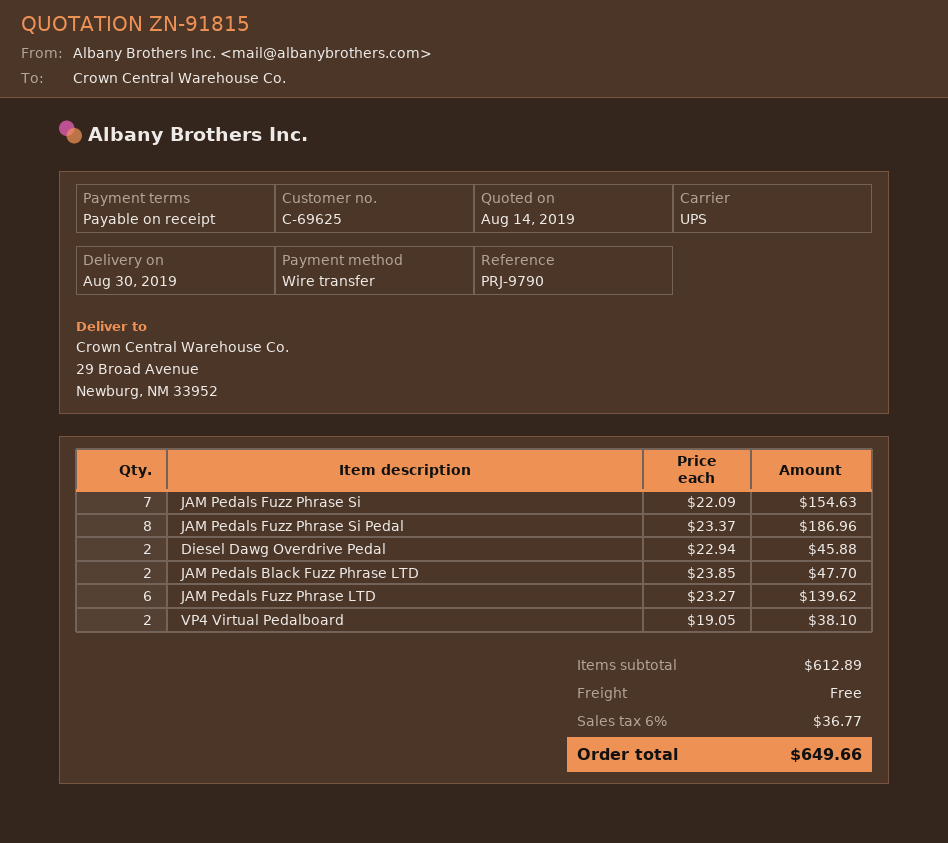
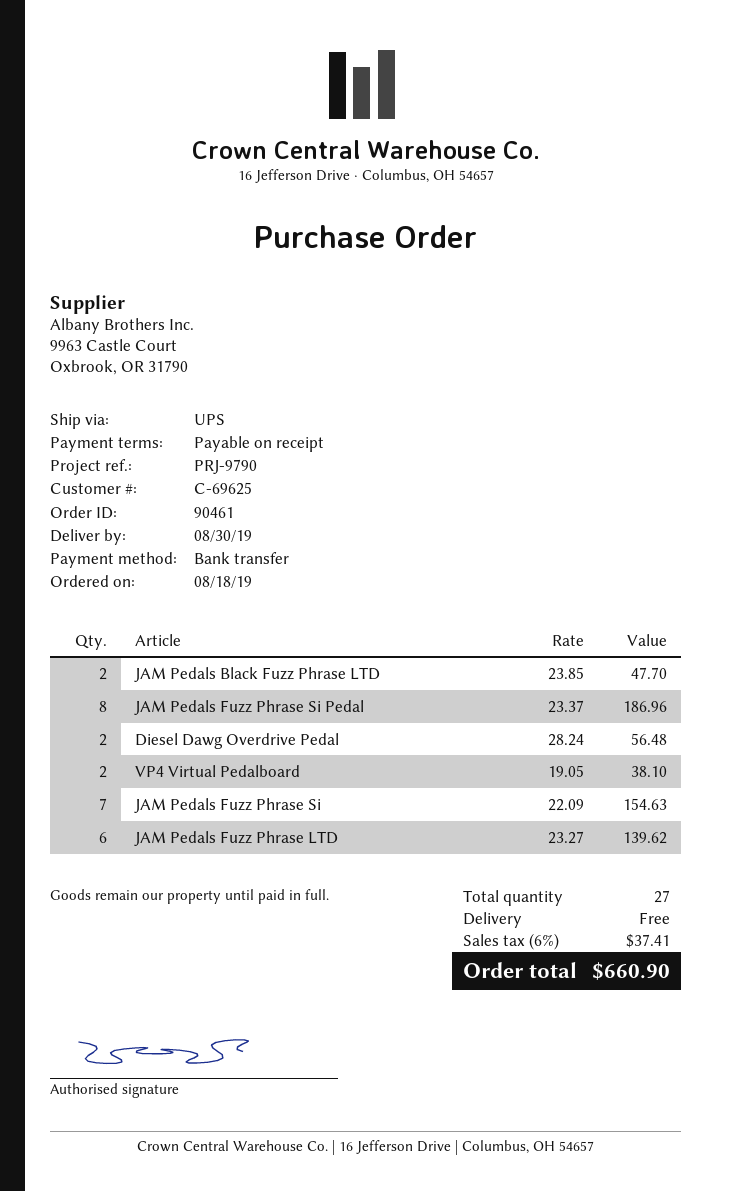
Diesel Dawg Overdrive Pedal: 2 x 22.94 = 45.88 -> 2 x 28.24 = 56.48
tax: 6% = 36.77 -> 6% = 37.41
total: 649.66 -> 660.90

